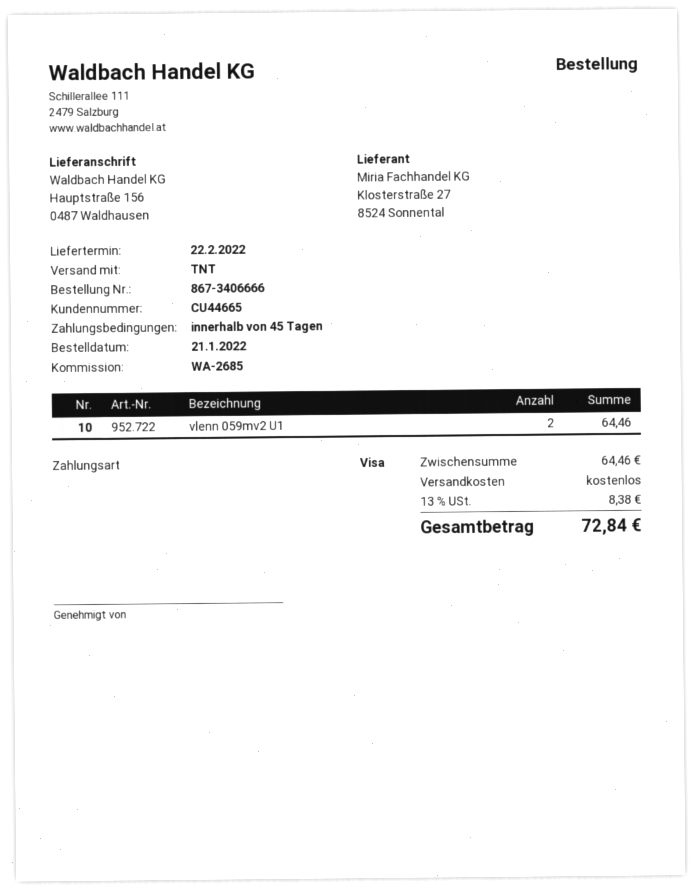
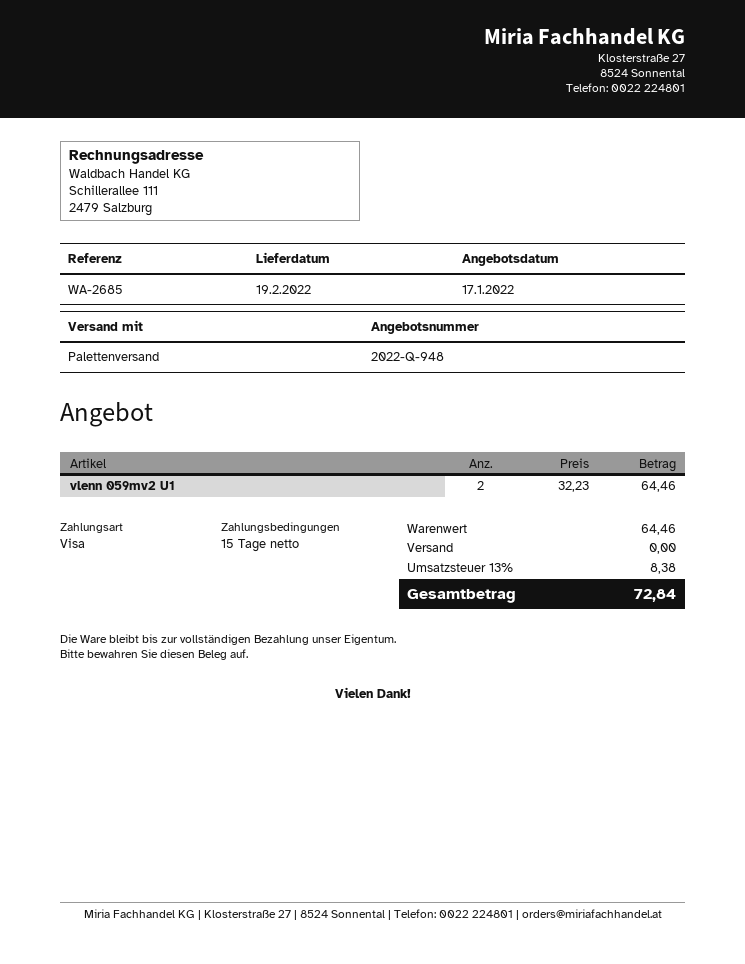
delivery date: 2022-02-22 -> 2022-02-19
payment terms: 45 days -> 15 days
shipping method: TNT -> pallet freight

